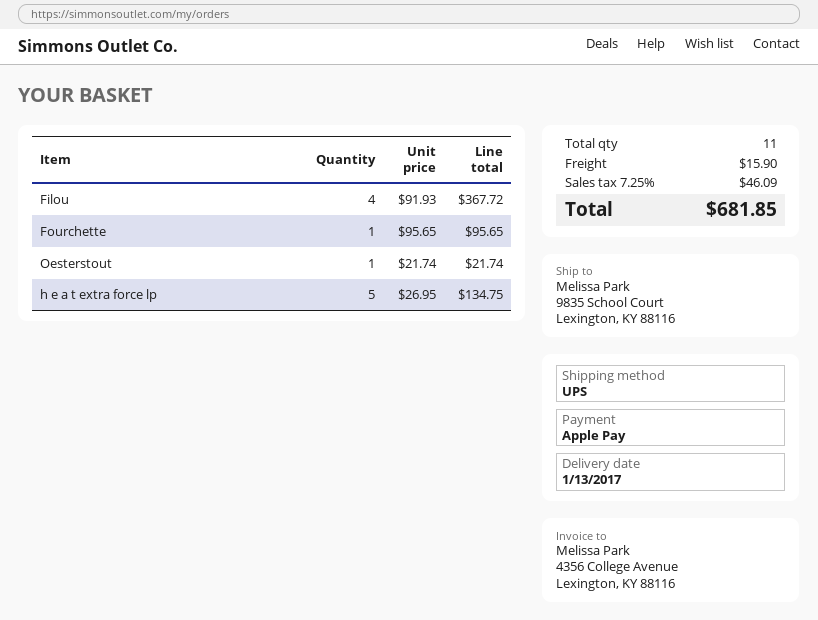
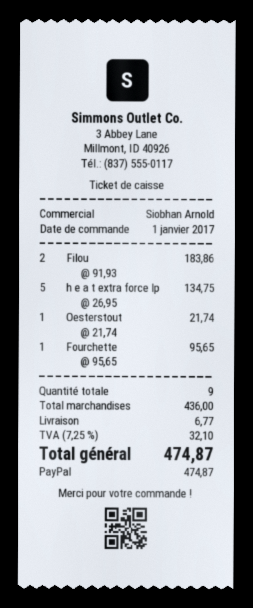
payment method: Apple Pay -> PayPal
Filou: 4 x 91.93 = 367.72 -> 2 x 91.93 = 183.86
total quantity: 11 -> 9
shipping: 15.90 -> 6.77
tax: 7.25% = 46.09 -> 7.25% = 32.10
total: 681.85 -> 474.87

